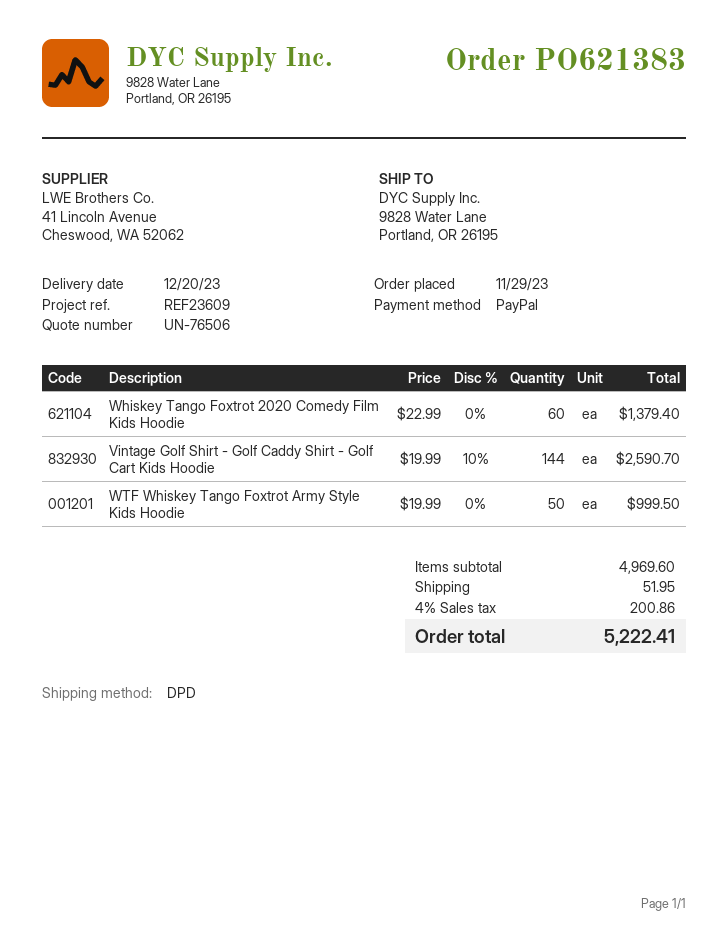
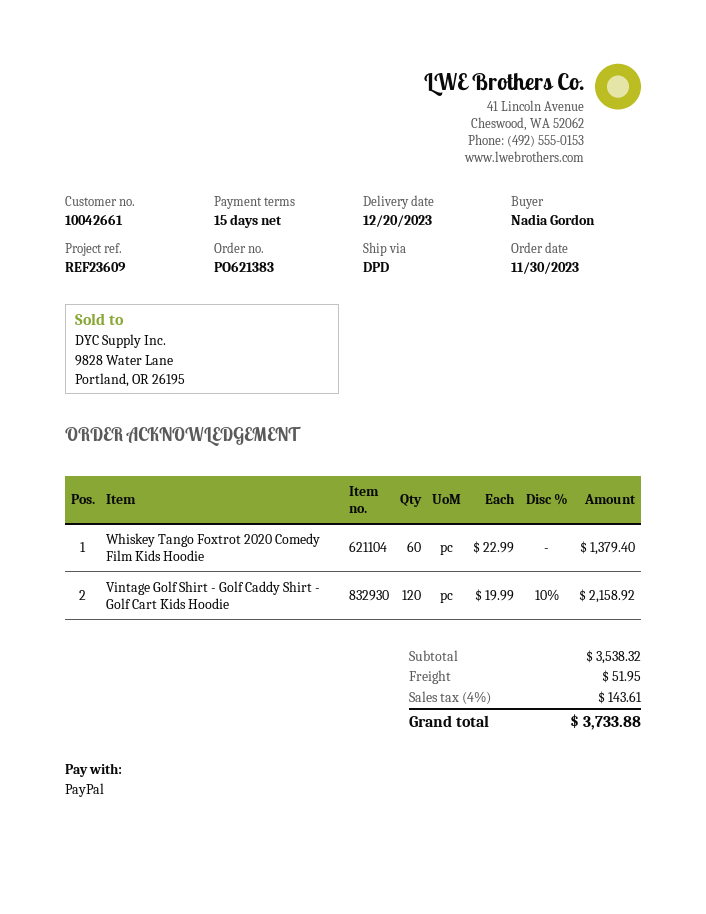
order date: 2023-11-29 -> 2023-11-30
Vintage Golf Shirt - Golf Caddy Shirt - Golf Cart Kids Hoodie: 144 x 19.99 - 10% = 2590.70 -> 120 x 19.99 - 10% = 2158.92
WTF Whiskey Tango Foxtrot Army Style Kids Hoodie: 50 x 19.99 = 999.50 -> none
subtotal: 4969.60 -> 3538.32
tax: 4% = 200.86 -> 4% = 143.61
total: 5222.41 -> 3733.88

